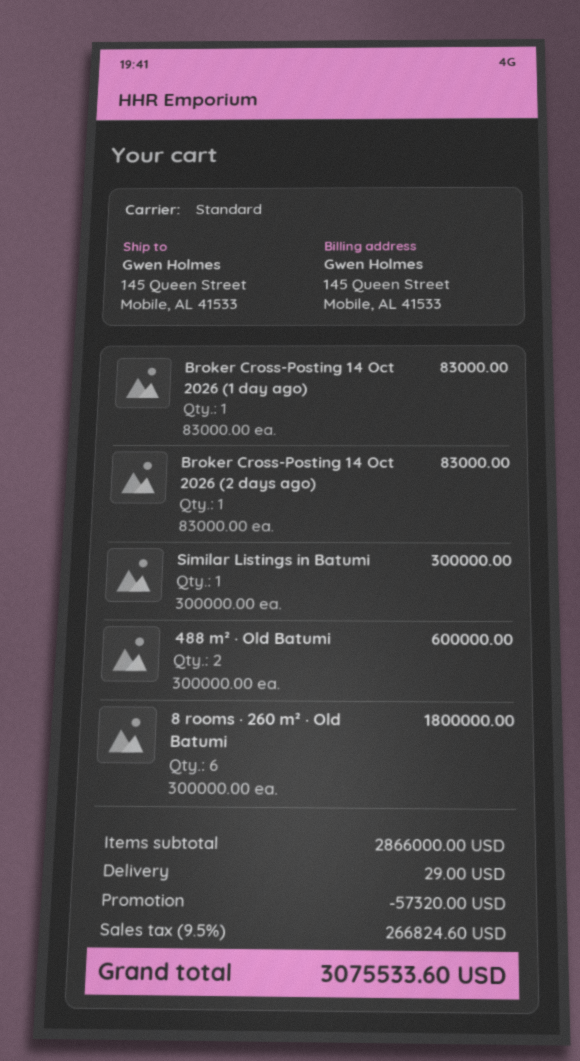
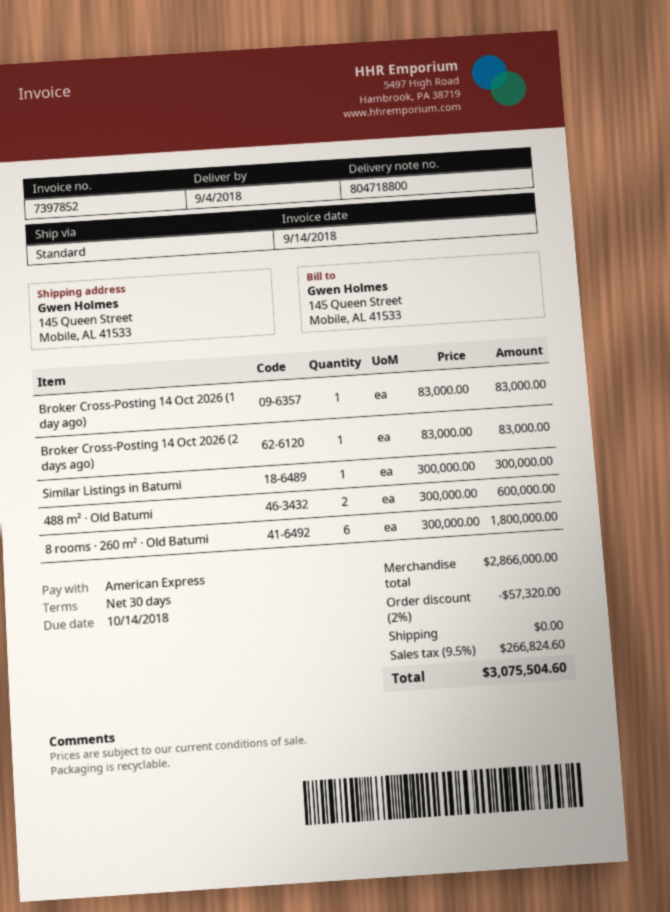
shipping: 29.00 -> 0.00
total: 3075533.60 -> 3075504.60

